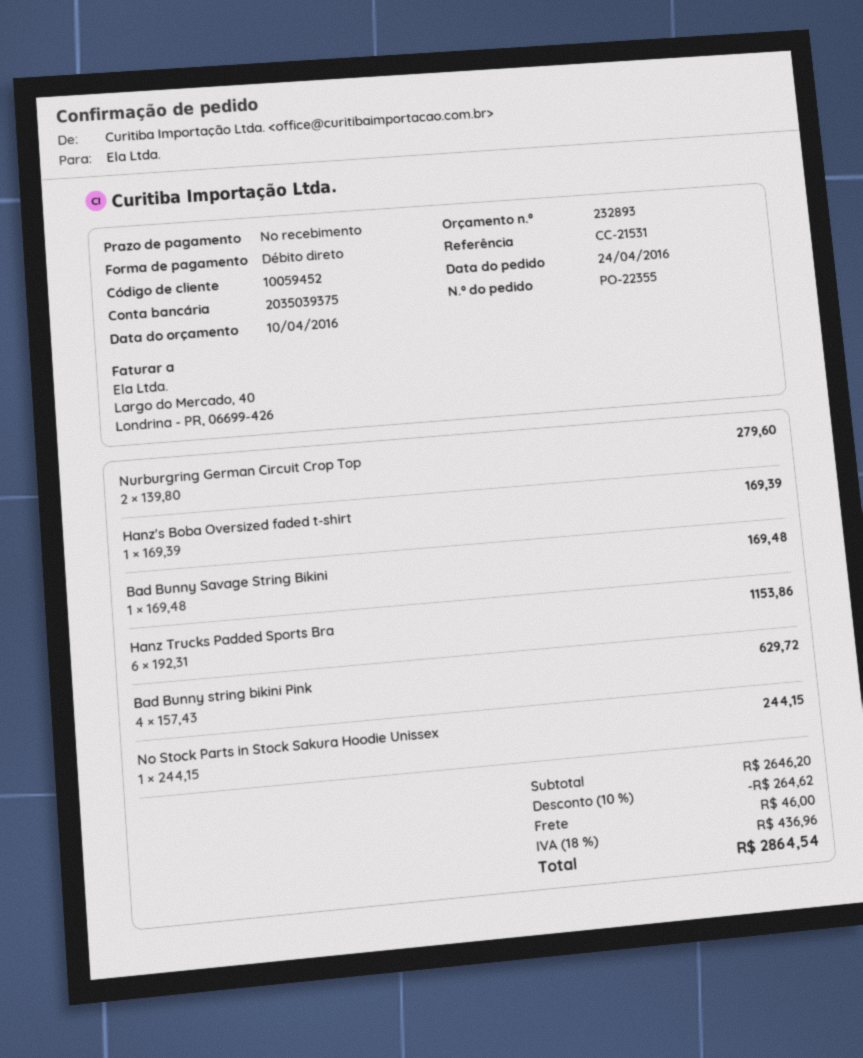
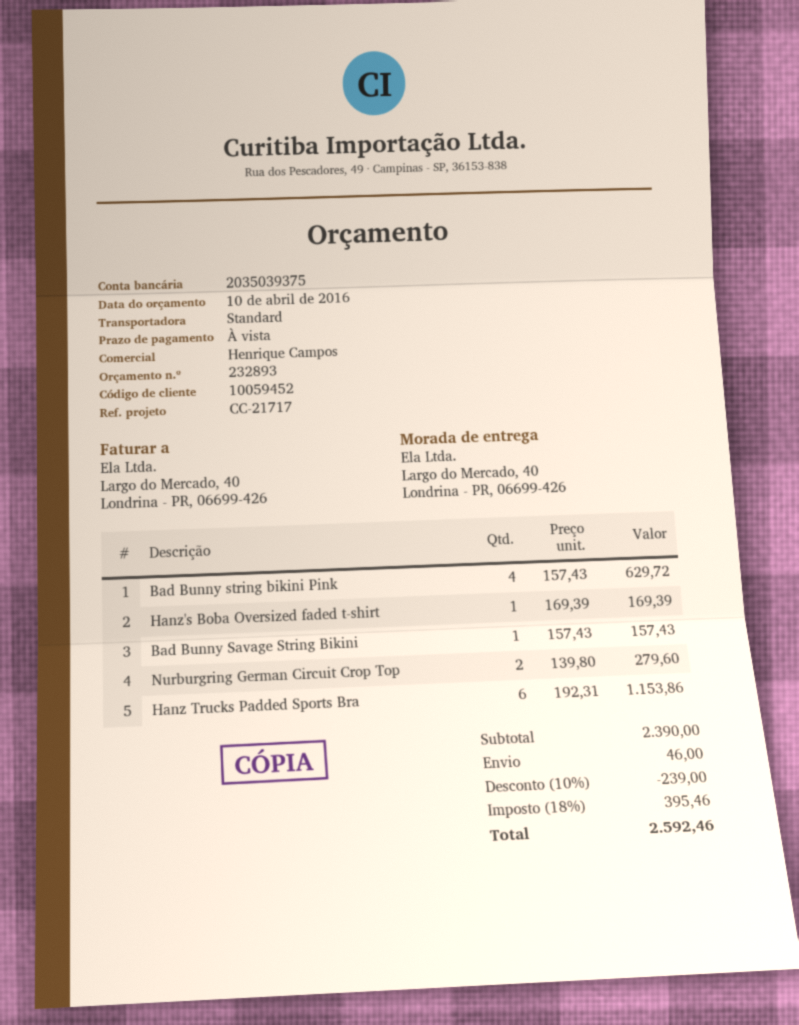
reference: CC-21531 -> CC-21717
Bad Bunny Savage String Bikini: 1 x 169.48 = 169.48 -> 1 x 157.43 = 157.43
No Stock Parts in Stock Sakura Hoodie Unissex: 1 x 244.15 = 244.15 -> none
subtotal: 2646.20 -> 2390.00
discount: 10% = 264.62 -> 10% = 239.00
tax: 18% = 436.96 -> 18% = 395.46
total: 2864.54 -> 2592.46

